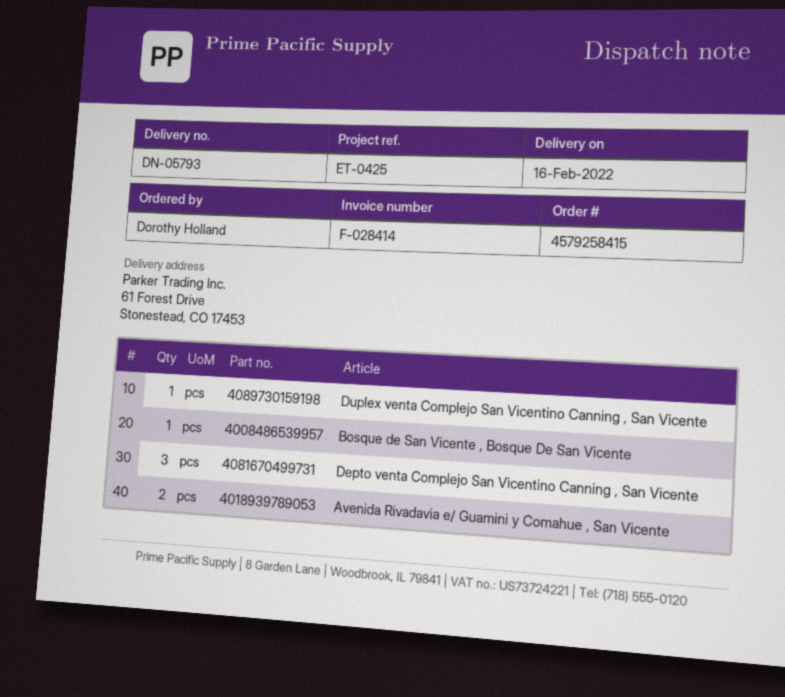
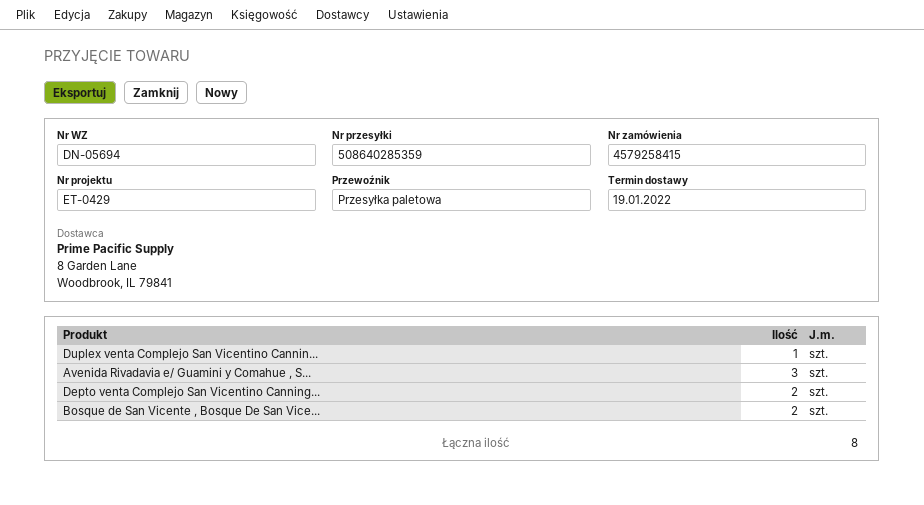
delivery note number: DN-05793 -> DN-05694
delivery date: 2022-02-16 -> 2022-01-19
reference: ET-0425 -> ET-0429
Bosque de San Vicente , Bosque De San Vicente: 1 -> 2
Depto venta Complejo San Vicentino Canning , San Vicente: 3 -> 2
Avenida Rivadavia e/ Guamini y Comahue , San Vicente: 2 -> 3

